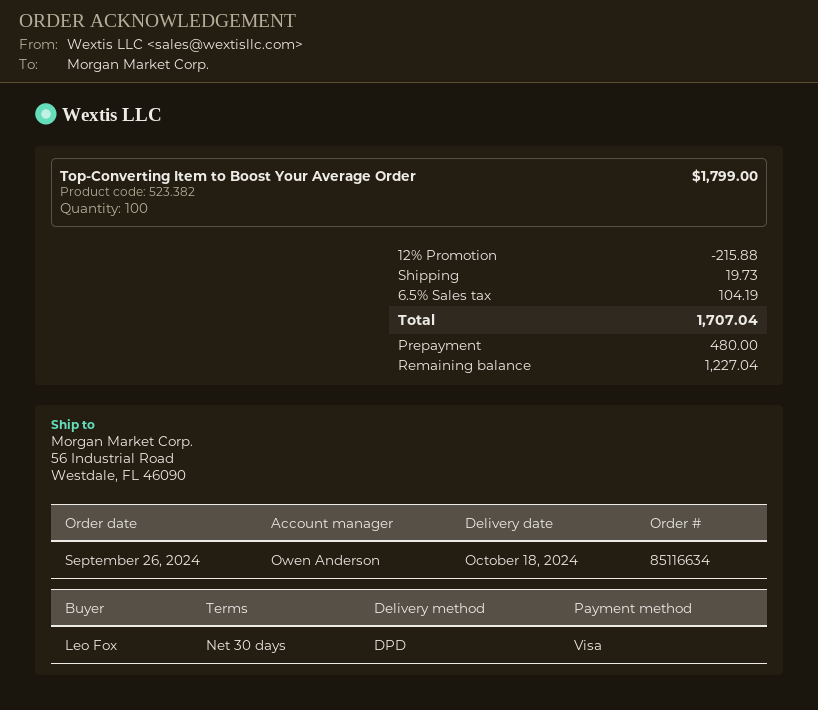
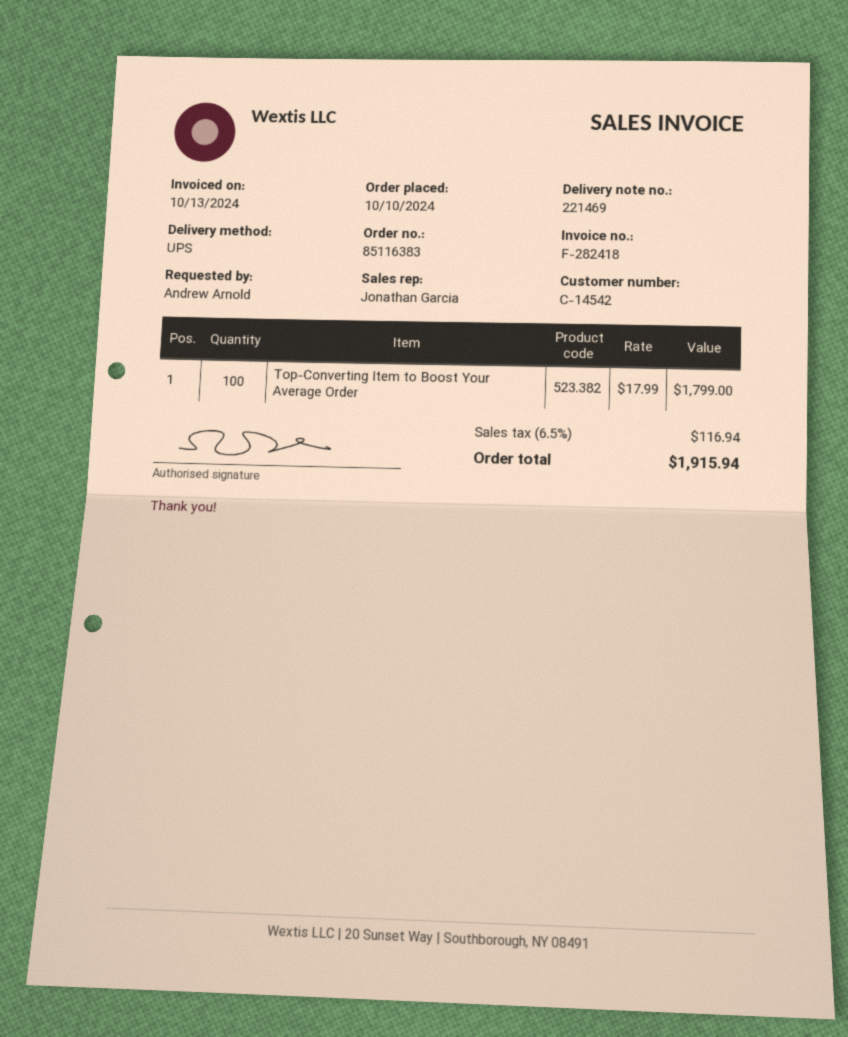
order number: 85116634 -> 85116383
order date: 2024-09-26 -> 2024-10-10
ordered by: Leo Fox -> Andrew Arnold
sales rep: Owen Anderson -> Jonathan Garcia
shipping method: DPD -> UPS
discount: 12% = 215.88 -> none
shipping: 19.73 -> none
tax: 6.5% = 104.19 -> 6.5% = 116.94
total: 1707.04 -> 1915.94

